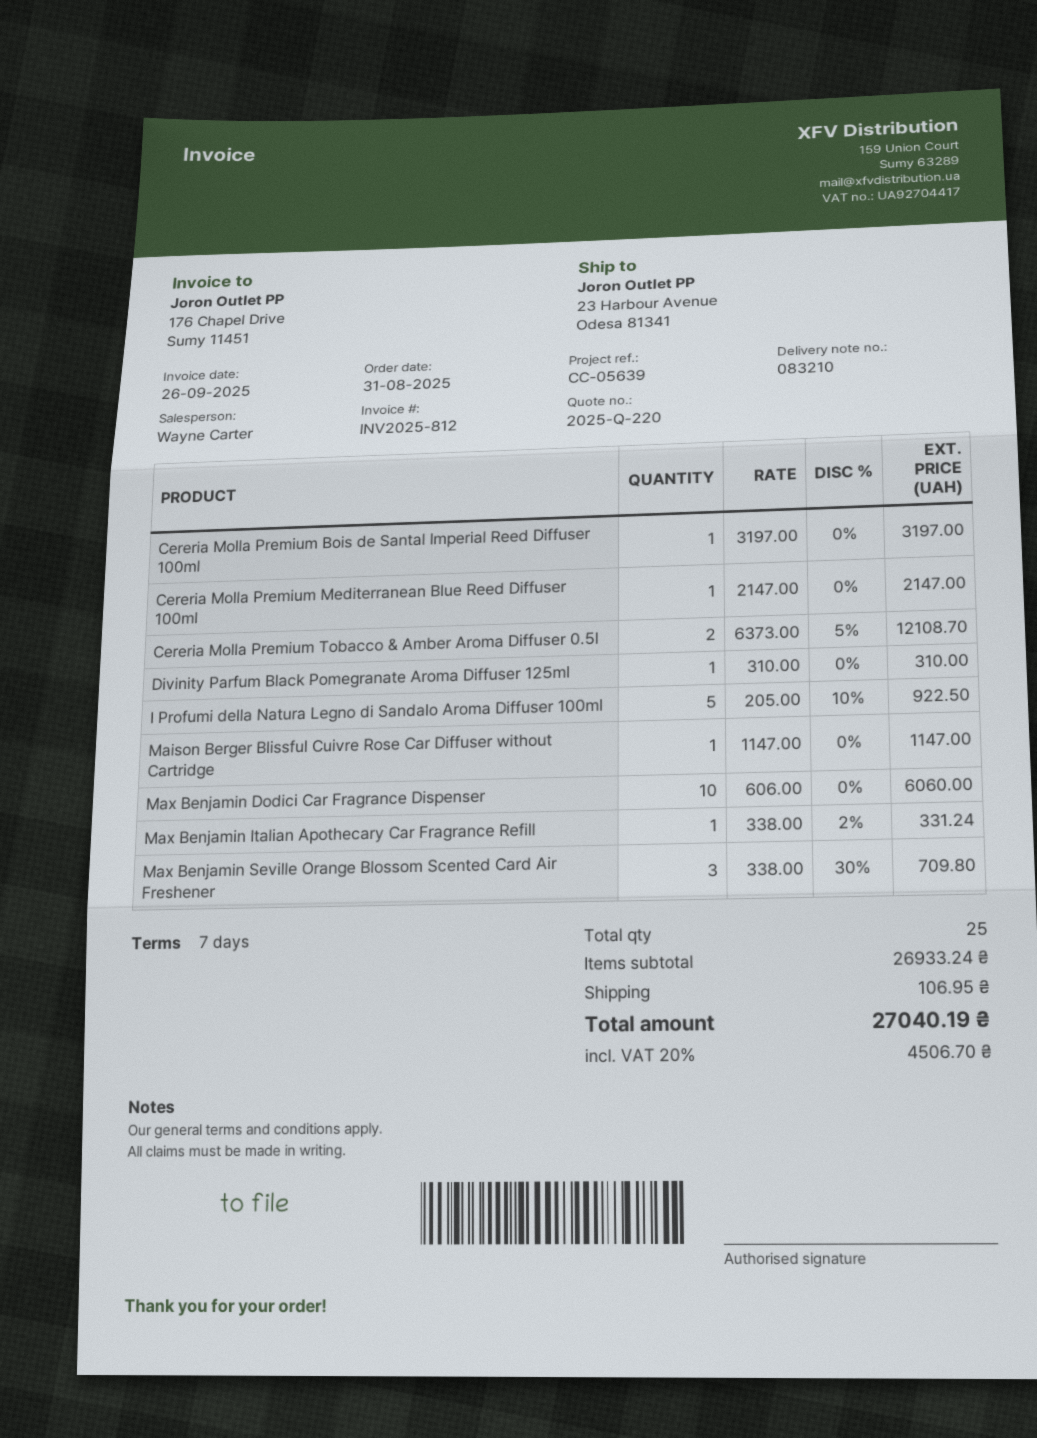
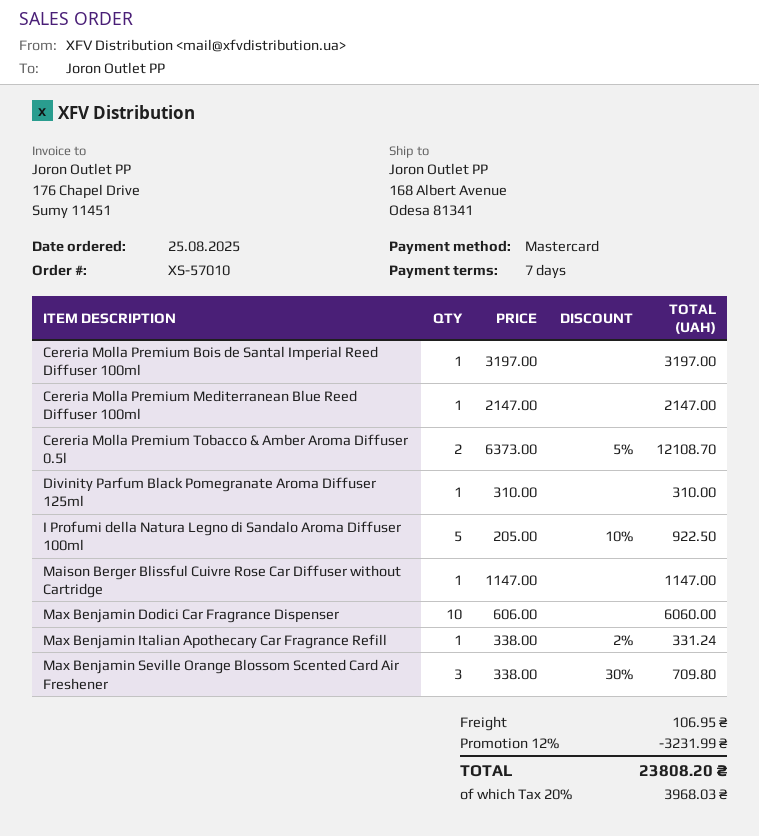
order date: 2025-08-31 -> 2025-08-25
ship to: 23 Harbour Avenue, Odesa 81341 -> 168 Albert Avenue, Odesa 81341
discount: none -> 12% = 3231.99
tax: 20% = 4506.70 -> 20% = 3968.03
total: 27040.19 -> 23808.20

